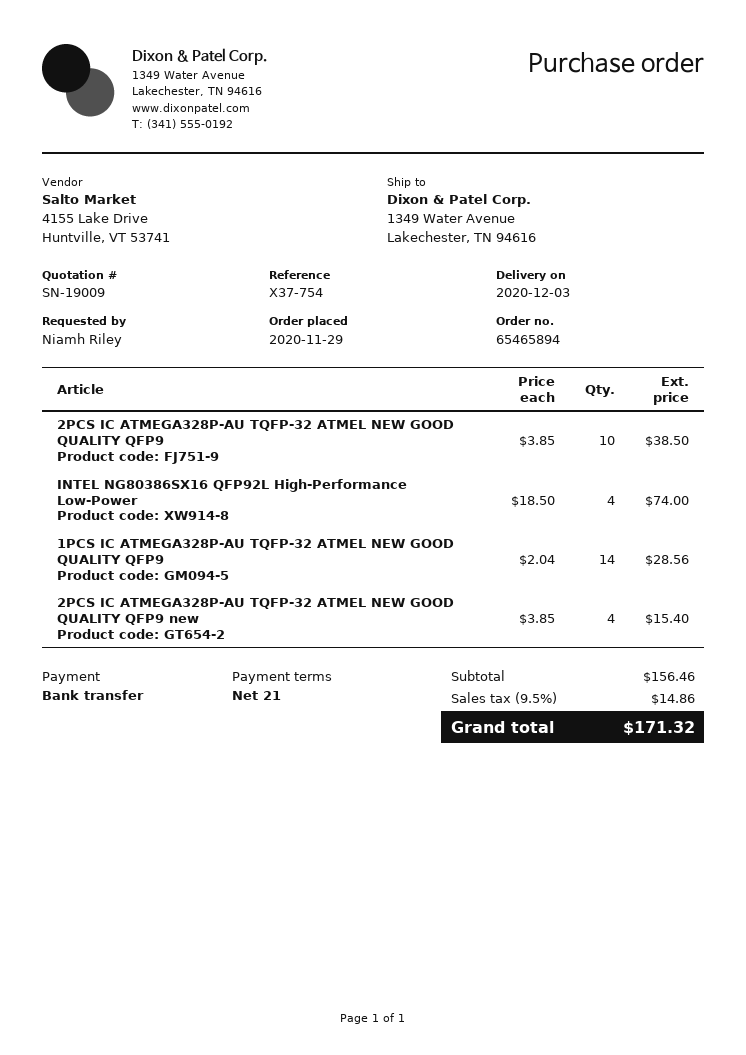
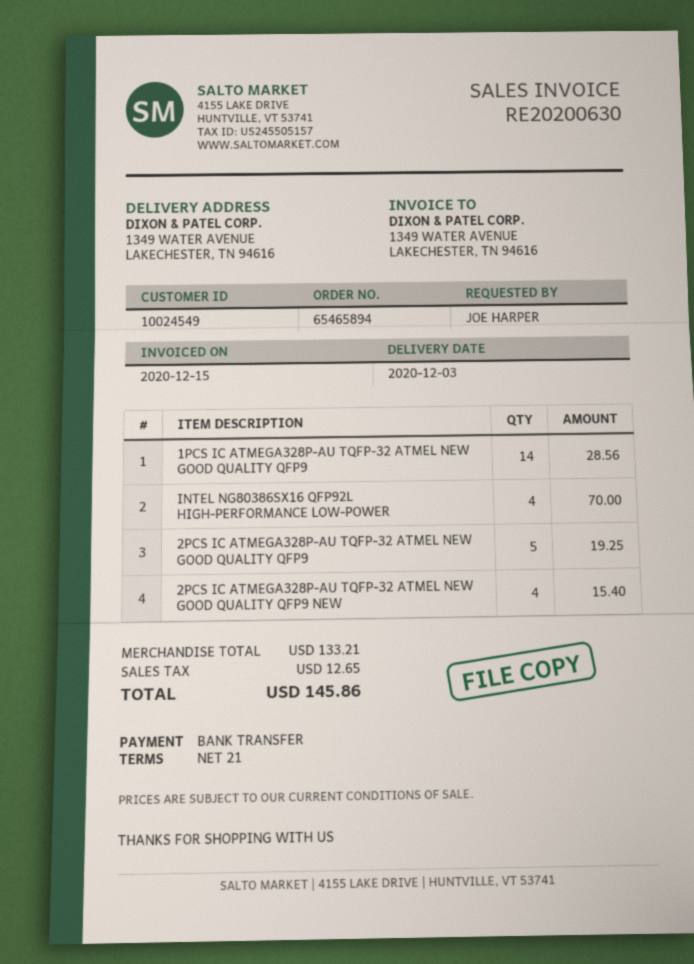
ordered by: Niamh Riley -> JOE HARPER
2PCS IC ATMEGA328P-AU TQFP-32 ATMEL NEW GOOD QUALITY QFP9: 10 for 38.50 -> 5 for 19.25
INTEL NG80386SX16 QFP92L High-Performance Low-Power: 4 for 74.00 -> 4 for 70.00
subtotal: 156.46 -> 133.21
tax: 14.86 -> 12.65
total: 171.32 -> 145.86

